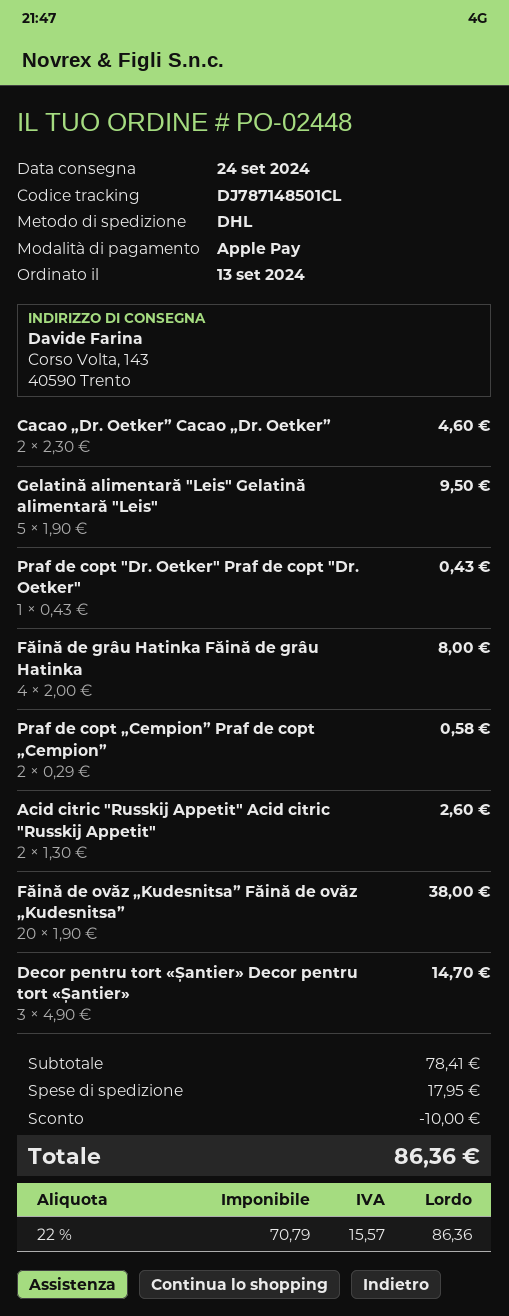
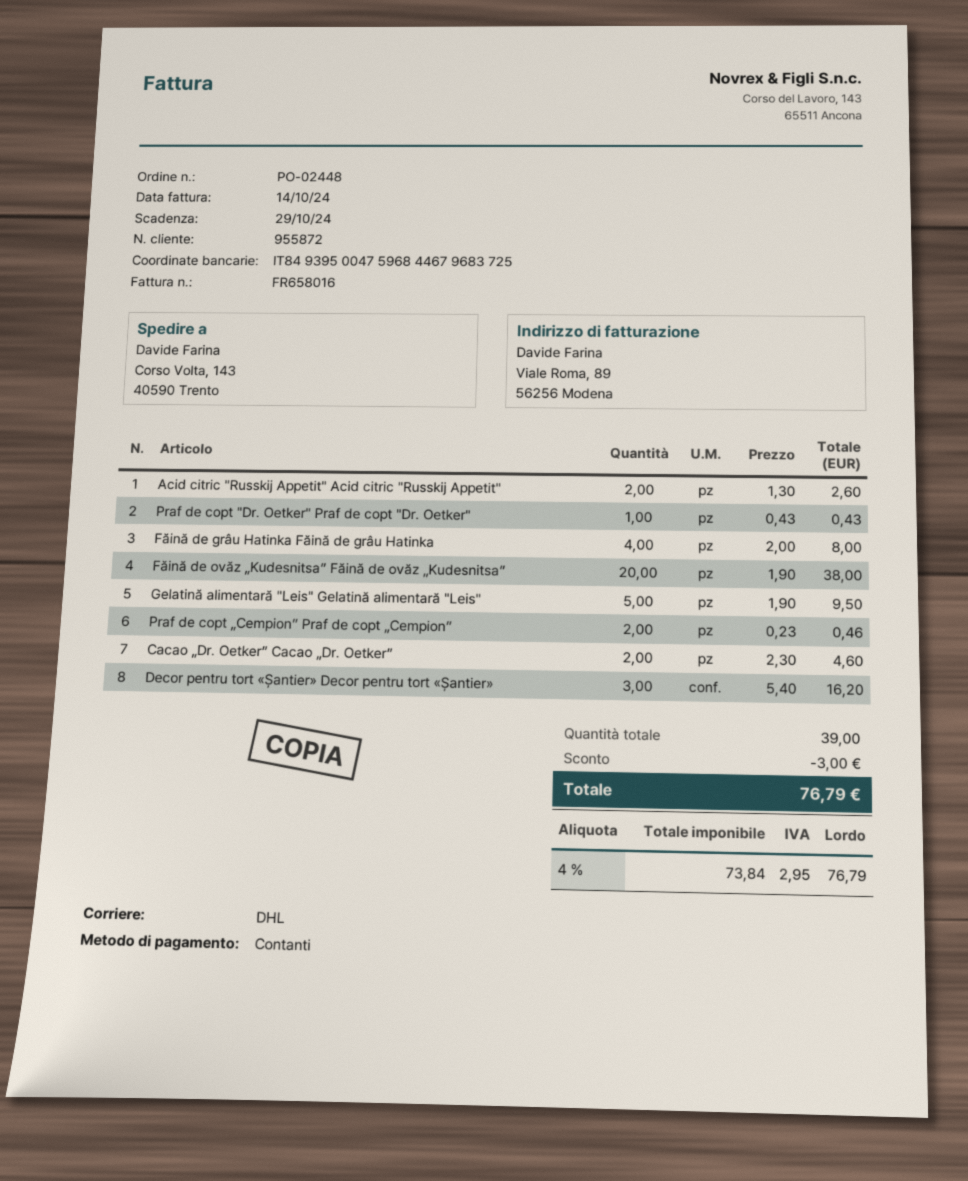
payment method: Apple Pay -> cash
Praf de copt „Cempion” Praf de copt „Cempion”: 2 x 0.29 = 0.58 -> 2 x 0.23 = 0.46
Decor pentru tort «Șantier» Decor pentru tort «Șantier»: 3 x 4.90 = 14.70 -> 3 x 5.40 = 16.20
discount: 10.00 -> 3.00
shipping: 17.95 -> none
net: 70.79 -> 73.84
tax: 22% = 15.57 -> 4% = 2.95
total: 86.36 -> 76.79

